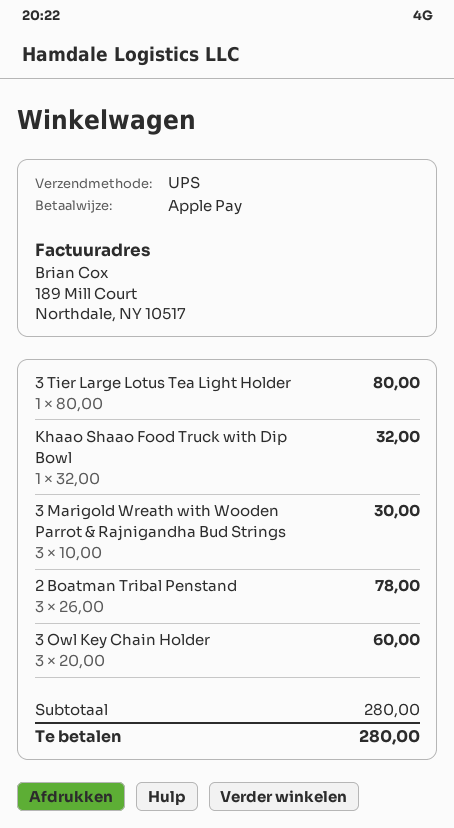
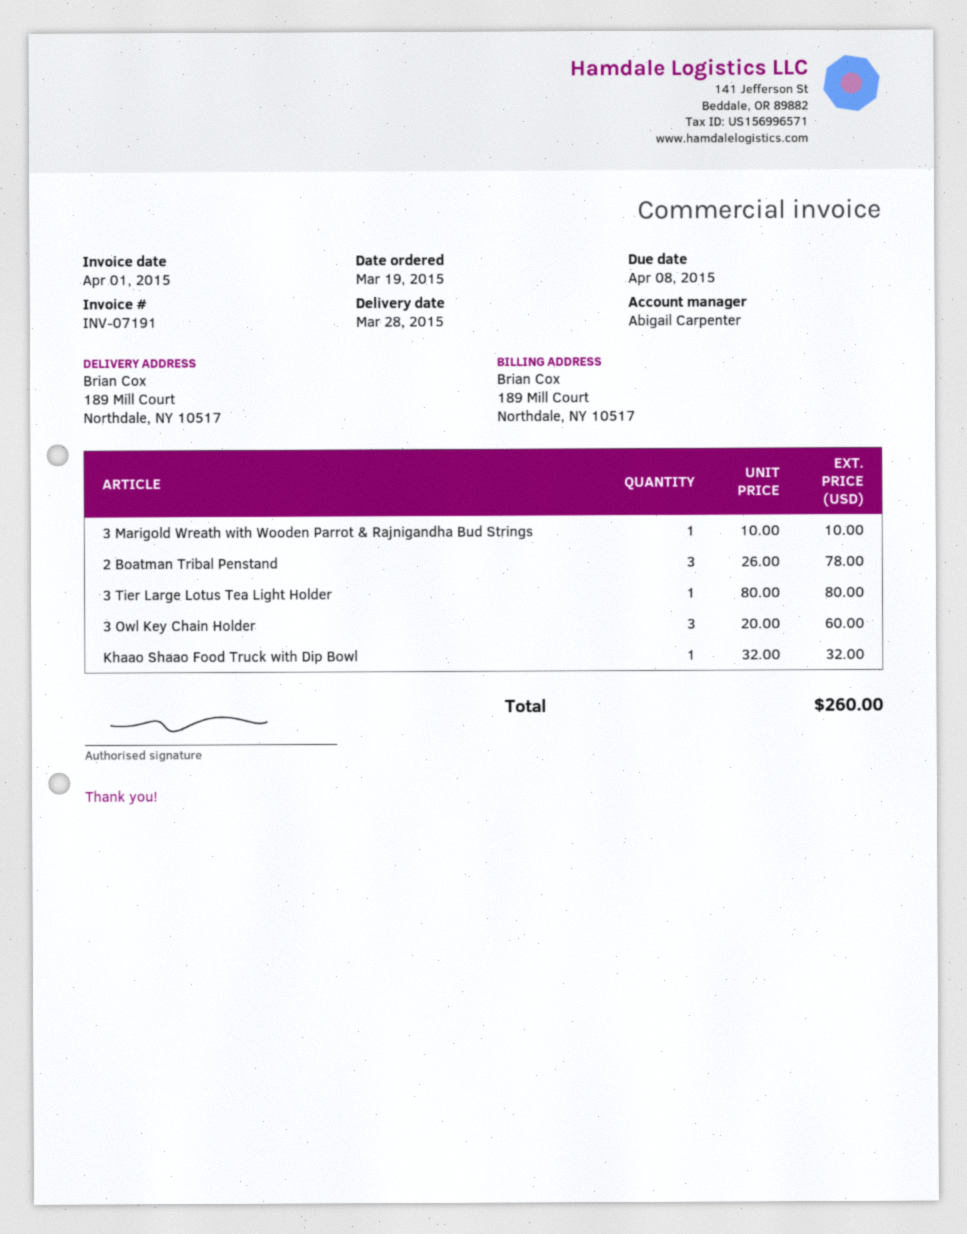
3 Marigold Wreath with Wooden Parrot & Rajnigandha Bud Strings: 3 x 10.00 = 30.00 -> 1 x 10.00 = 10.00
total: 280.00 -> 260.00

